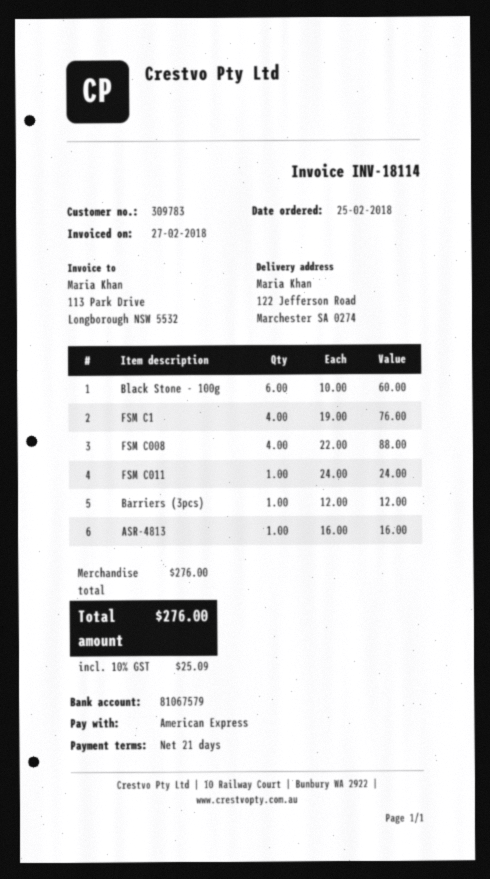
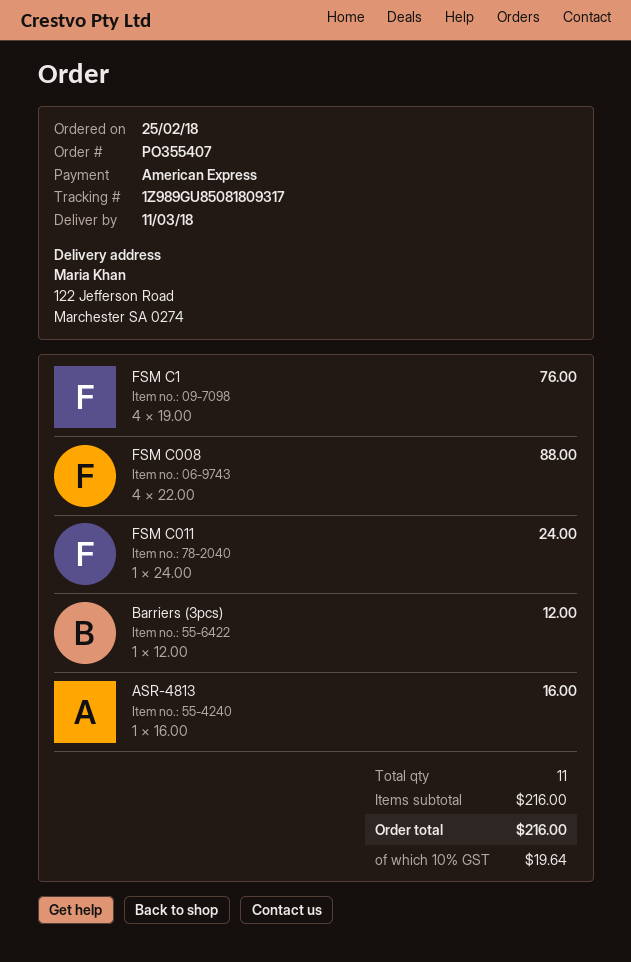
Black Stone - 100g: 6 x 10.00 = 60.00 -> none
subtotal: 276.00 -> 216.00
tax: 10% = 25.09 -> 10% = 19.64
total: 276.00 -> 216.00

